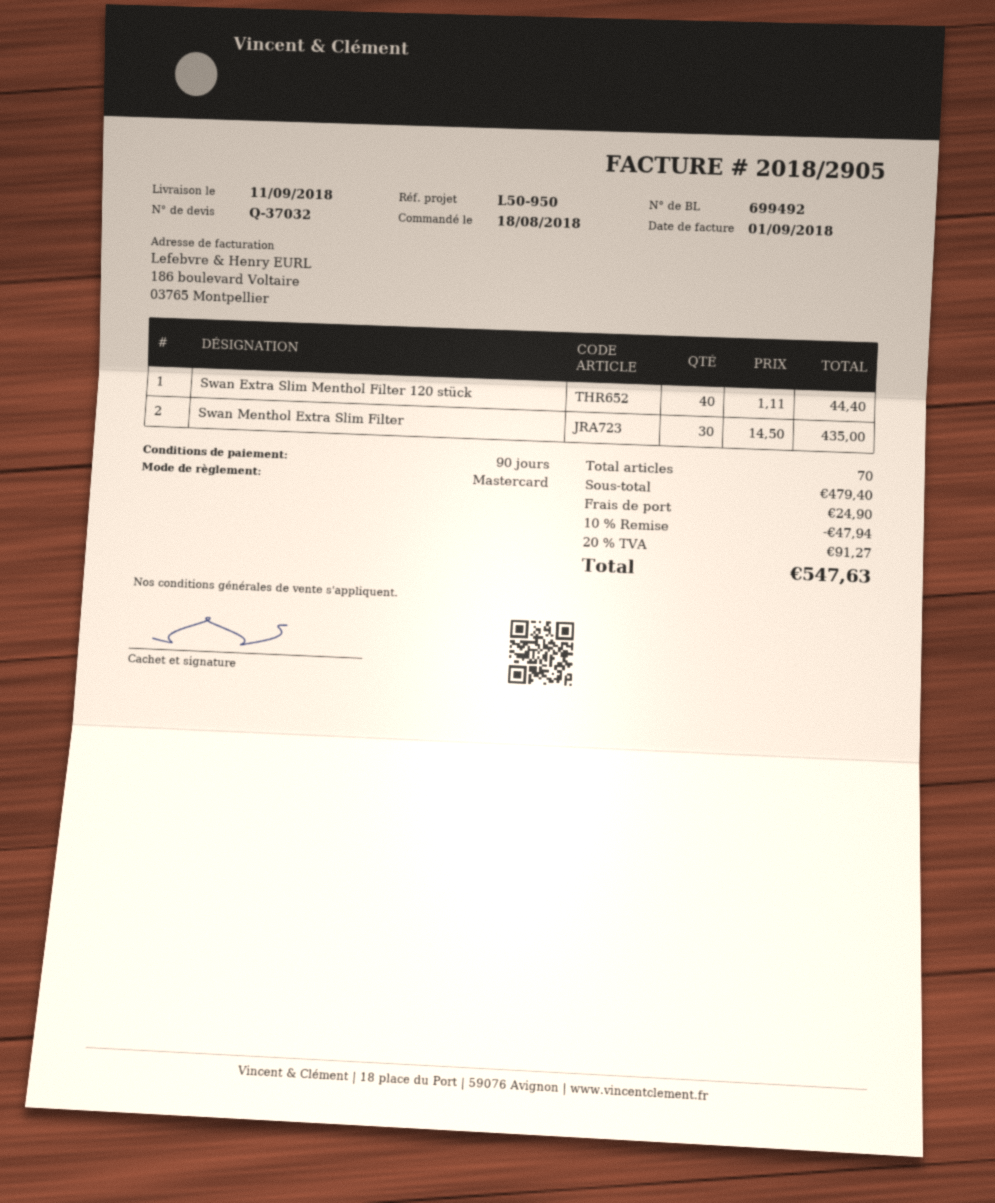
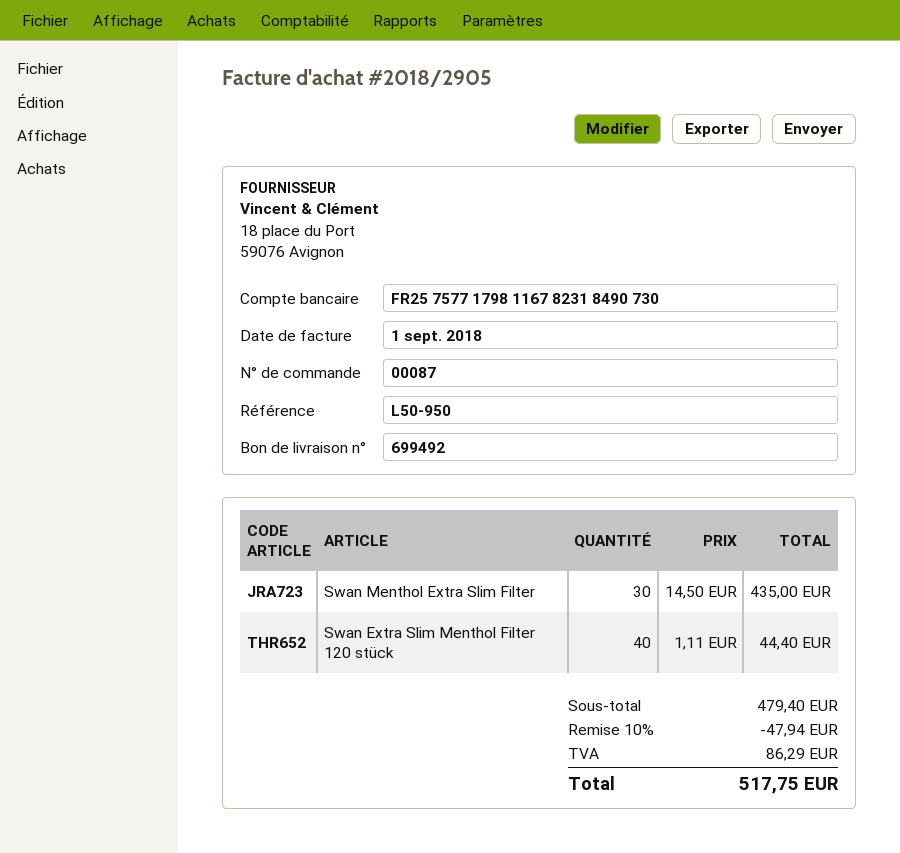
shipping: 24.90 -> none
tax: 91.27 -> 86.29
total: 547.63 -> 517.75

